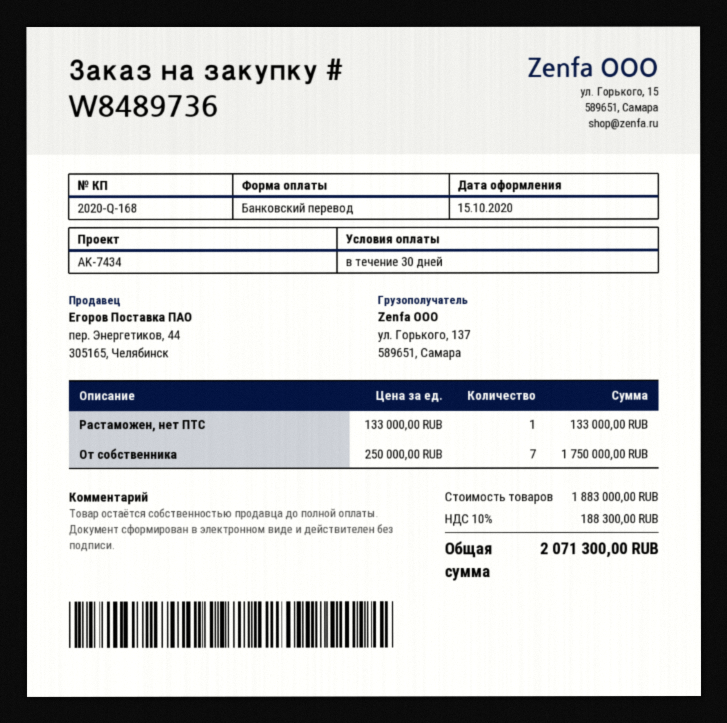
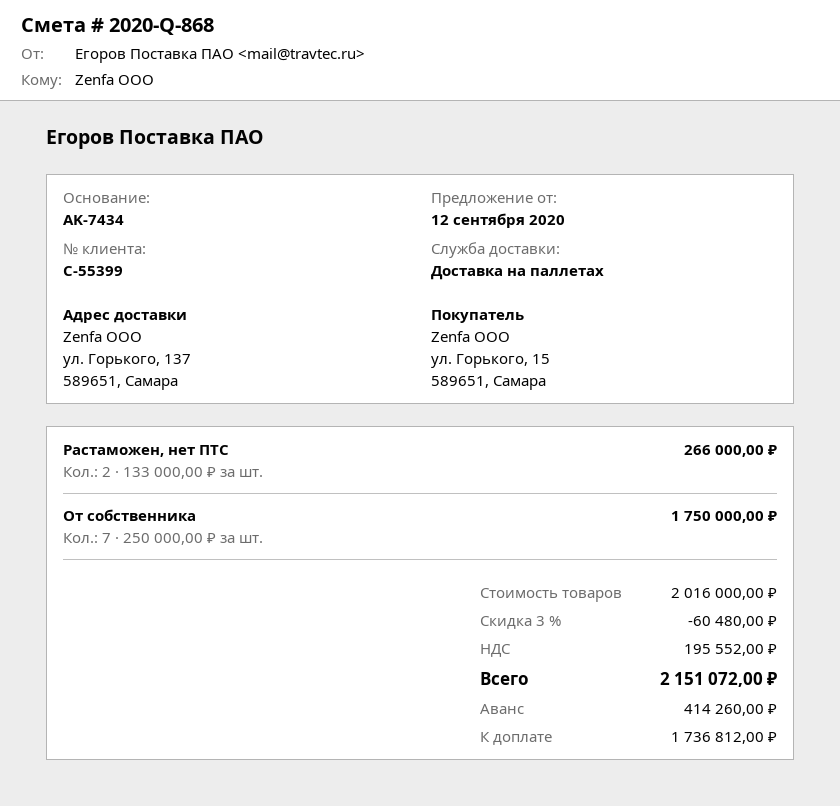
quote number: 2020-Q-168 -> 2020-Q-868
Растаможен, нет ПТС: 1 x 133000.00 = 133000.00 -> 2 x 133000.00 = 266000.00
subtotal: 1883000.00 -> 2016000.00
discount: none -> 3% = 60480.00
tax: 188300.00 -> 195552.00
total: 2071300.00 -> 2151072.00

